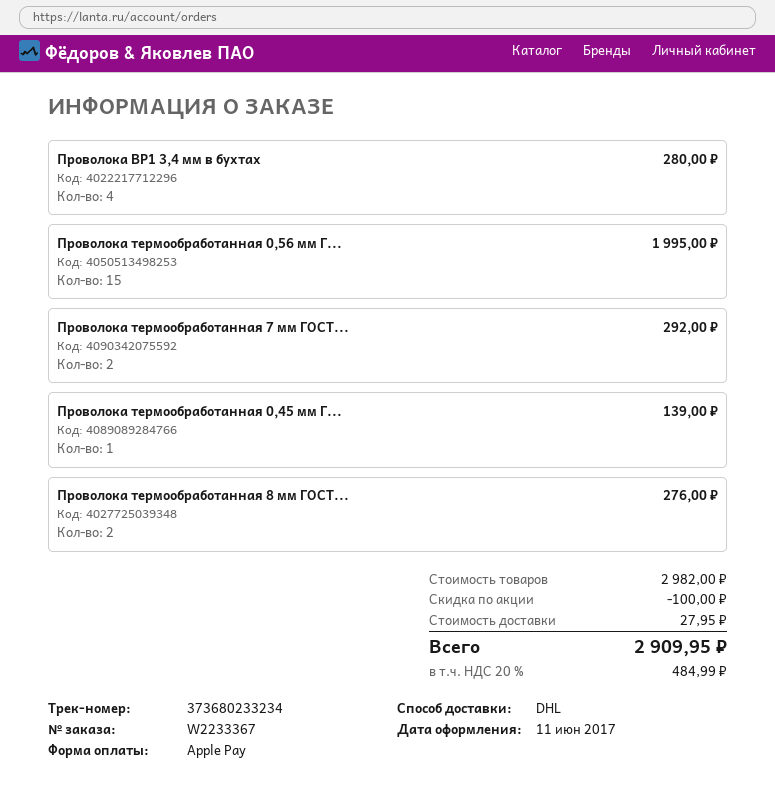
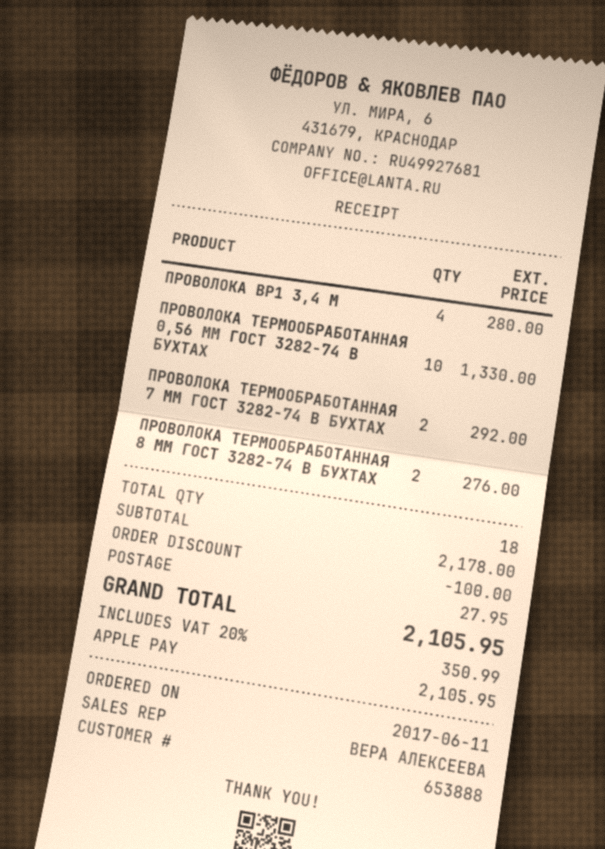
Проволока термообработанная 0,56 мм Г...: 15 for 1995.00 -> 10 for 1330.00
Проволока термообработанная 0,45 мм Г...: 1 for 139.00 -> none
subtotal: 2982.00 -> 2178.00
tax: 20% = 484.99 -> 20% = 350.99
total: 2909.95 -> 2105.95

